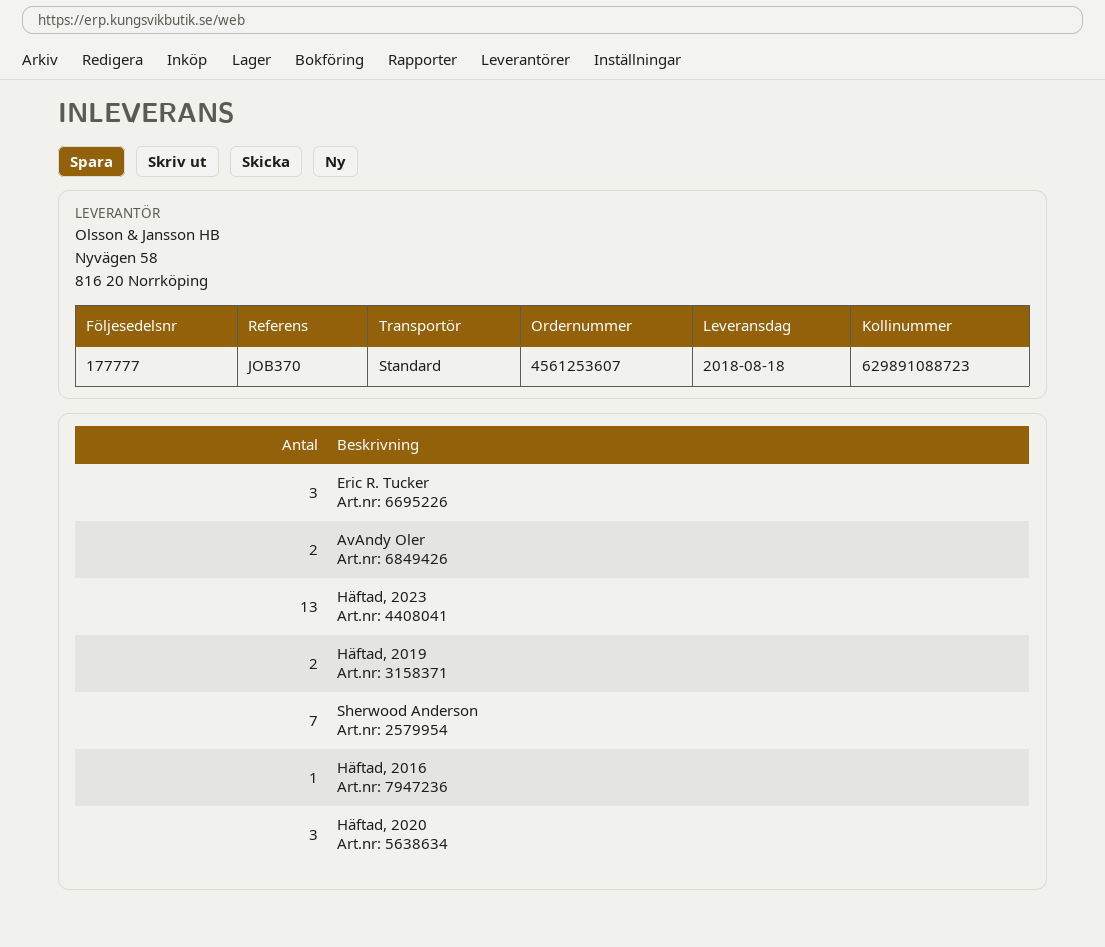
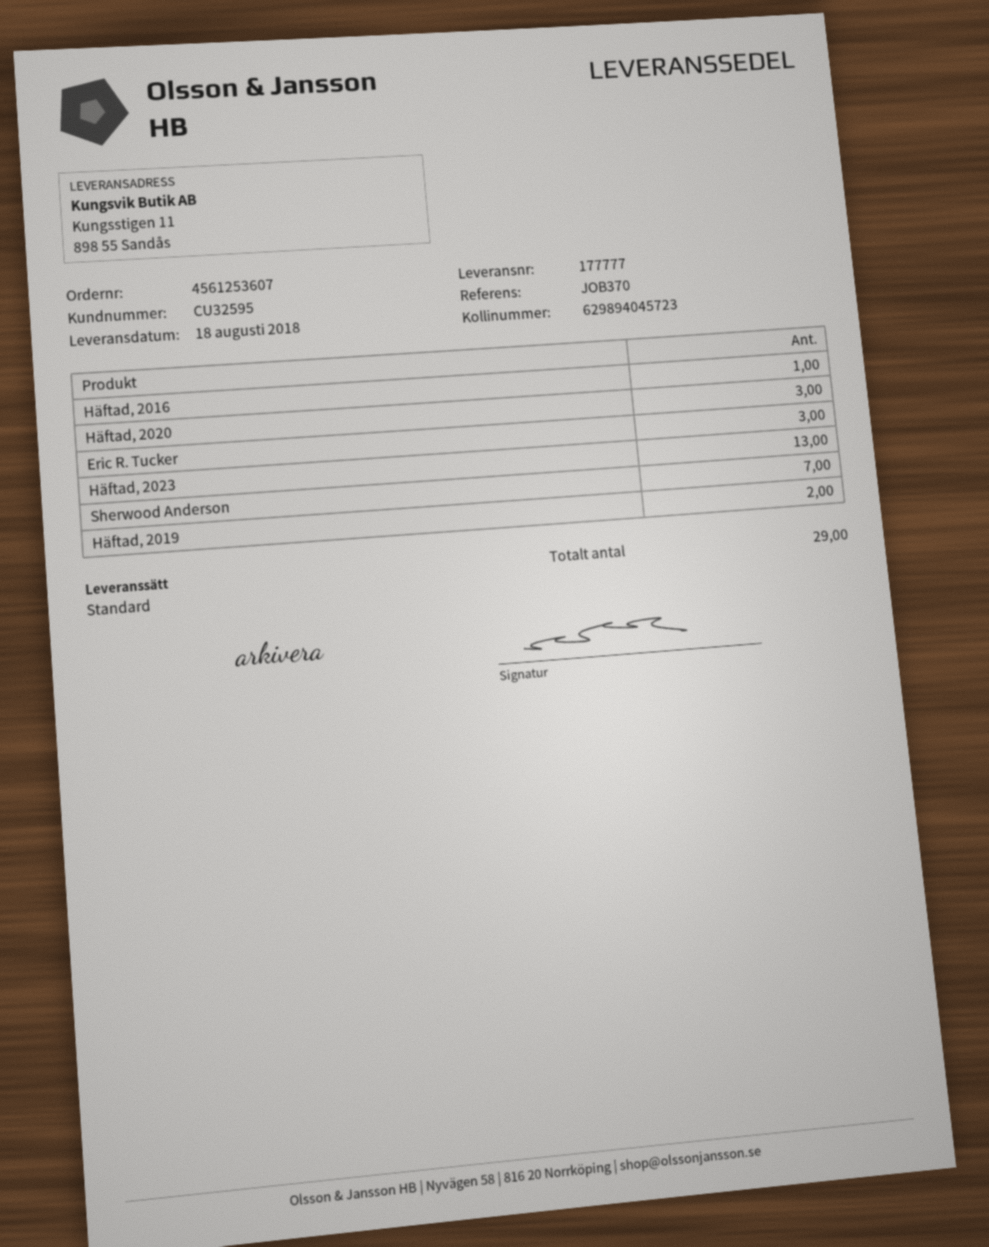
tracking number: 629891088723 -> 629894045723
AvAndy Oler: 2 -> none

